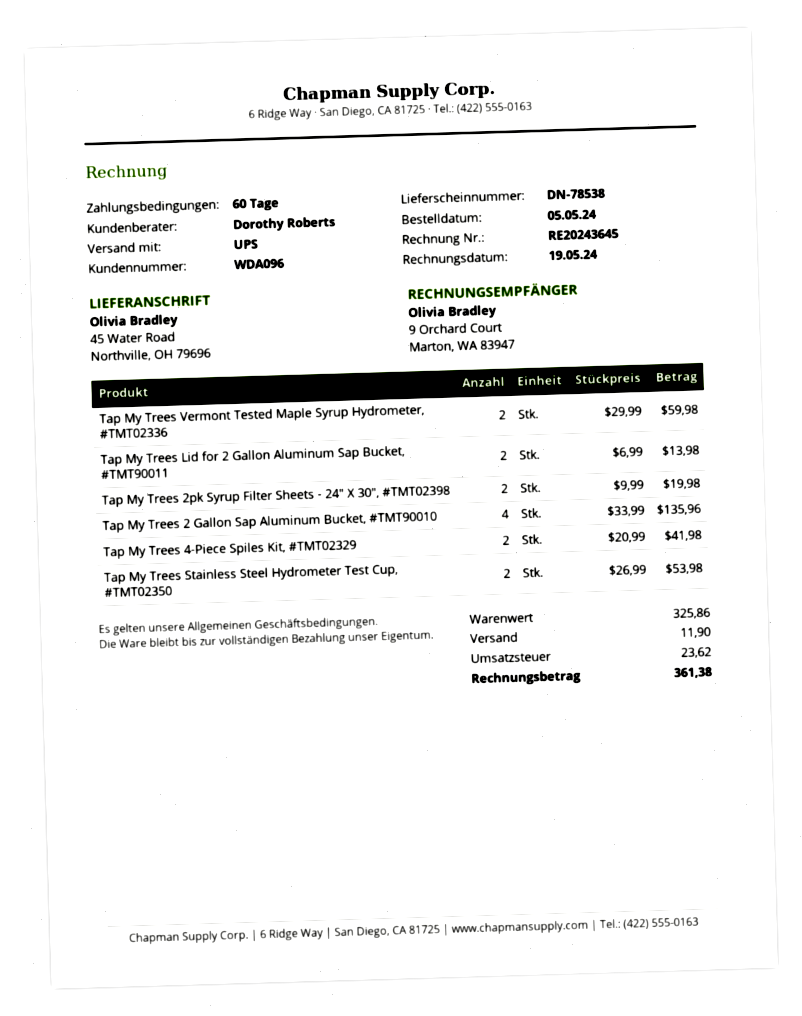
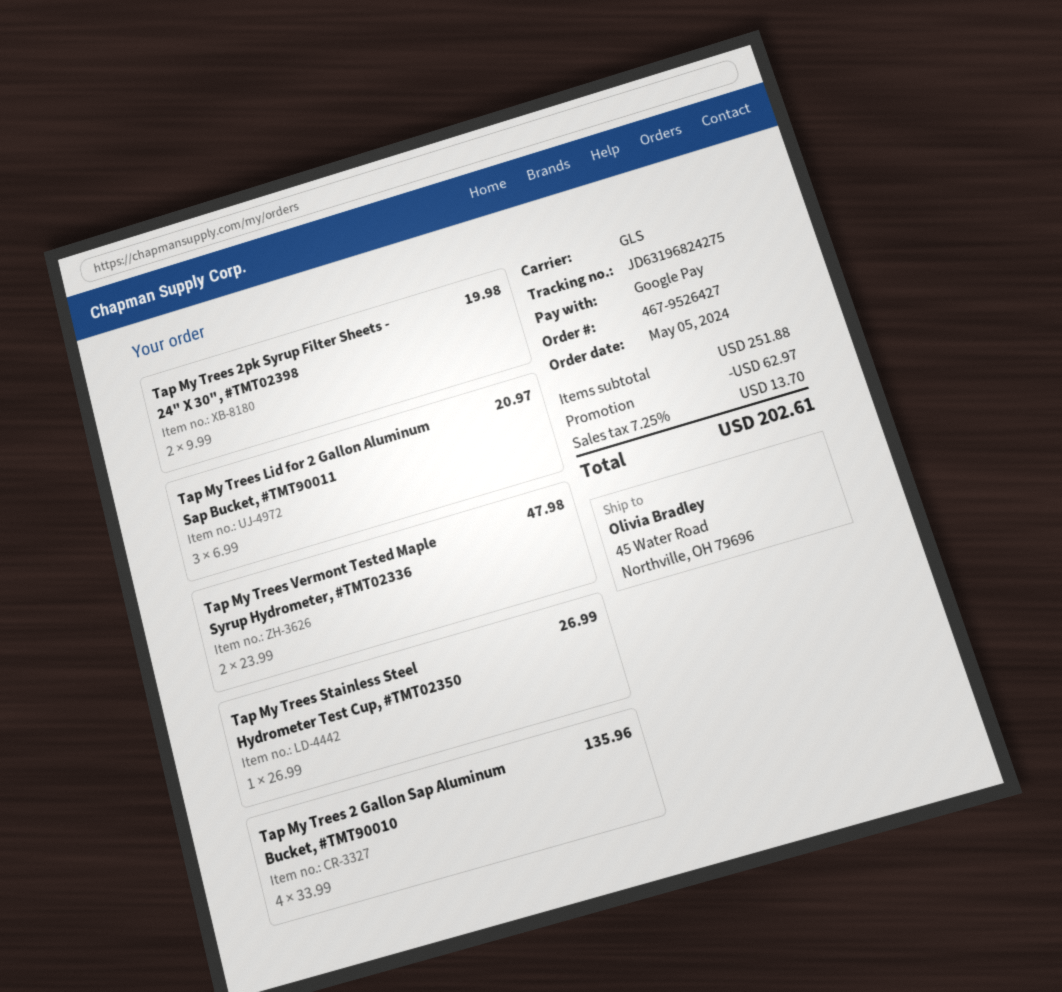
shipping method: UPS -> GLS
Tap My Trees Vermont Tested Maple Syrup Hydrometer, #TMT02336: 2 x 29.99 = 59.98 -> 2 x 23.99 = 47.98
Tap My Trees Lid for 2 Gallon Aluminum Sap Bucket, #TMT90011: 2 x 6.99 = 13.98 -> 3 x 6.99 = 20.97
Tap My Trees 4-Piece Spiles Kit, #TMT02329: 2 x 20.99 = 41.98 -> none
Tap My Trees Stainless Steel Hydrometer Test Cup, #TMT02350: 2 x 26.99 = 53.98 -> 1 x 26.99 = 26.99
subtotal: 325.86 -> 251.88
discount: none -> 62.97
shipping: 11.90 -> none
tax: 23.62 -> 13.70
total: 361.38 -> 202.61

